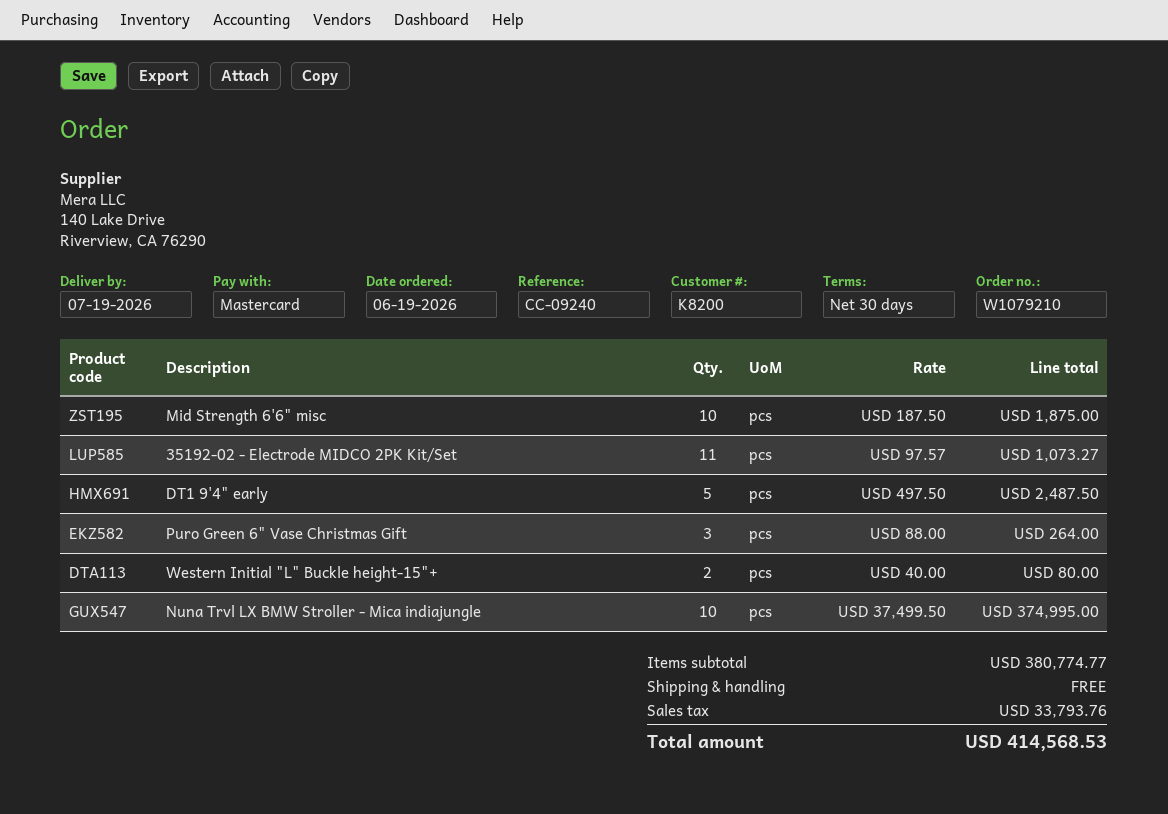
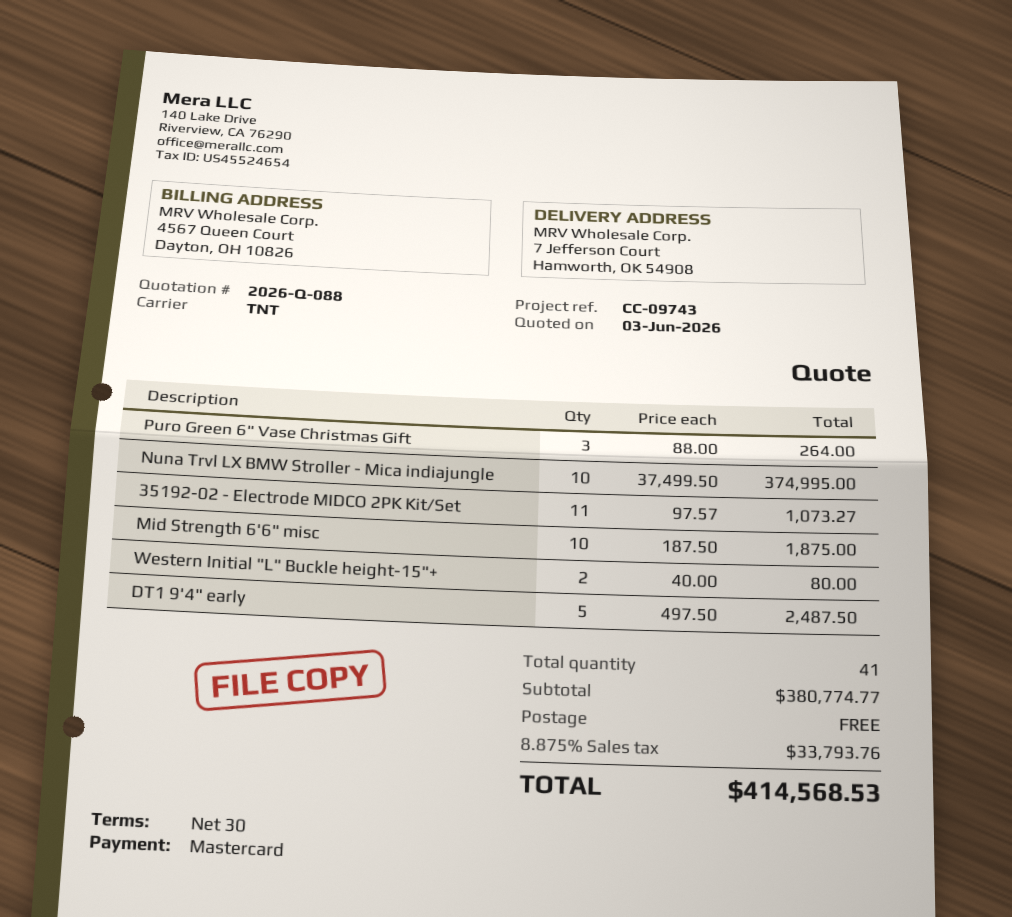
reference: CC-09240 -> CC-09743

